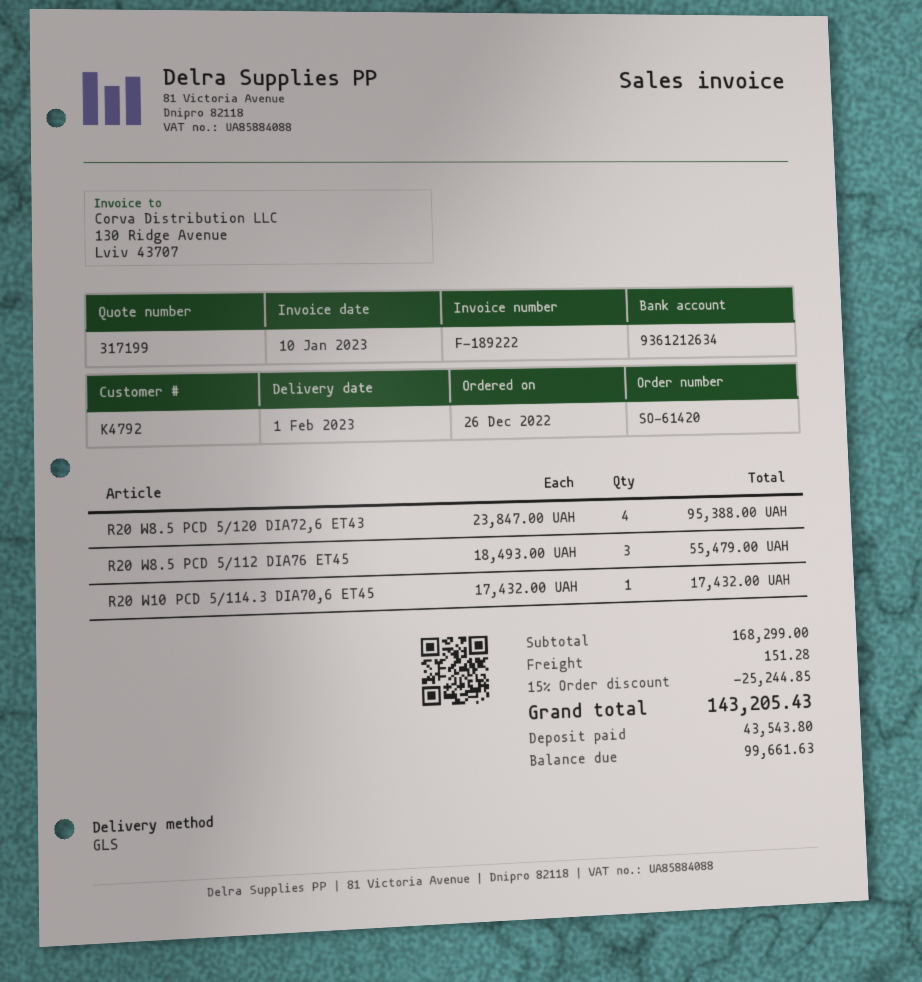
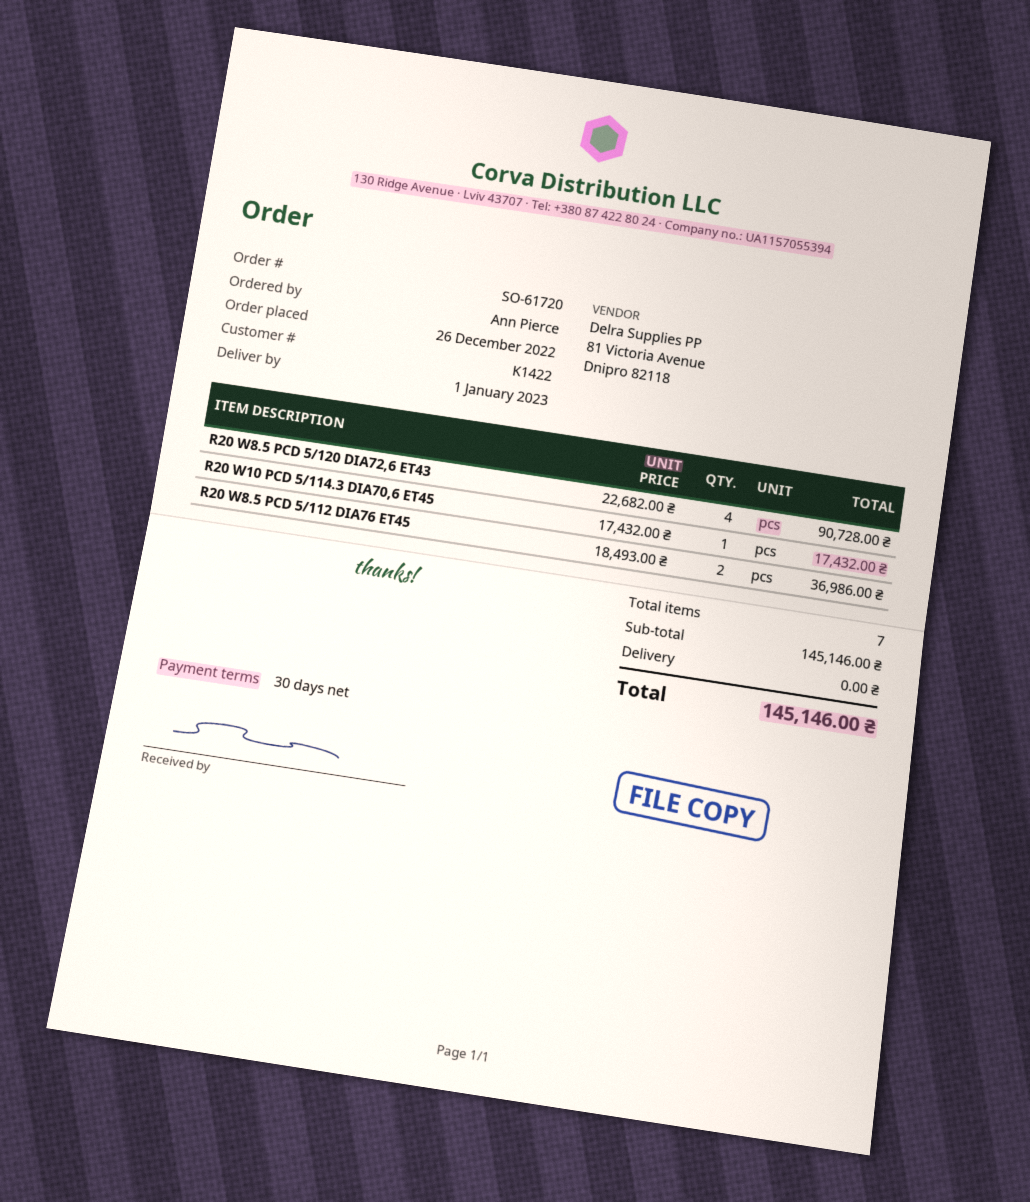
order number: SO-61420 -> SO-61720
delivery date: 2023-02-01 -> 2023-01-01
customer number: K4792 -> K1422
R20 W8.5 PCD 5/120 DIA72,6 ET43: 4 x 23847.00 = 95388.00 -> 4 x 22682.00 = 90728.00
R20 W8.5 PCD 5/112 DIA76 ET45: 3 x 18493.00 = 55479.00 -> 2 x 18493.00 = 36986.00
subtotal: 168299.00 -> 145146.00
discount: 15% = 25244.85 -> none
shipping: 151.28 -> 0.00
total: 143205.43 -> 145146.00

